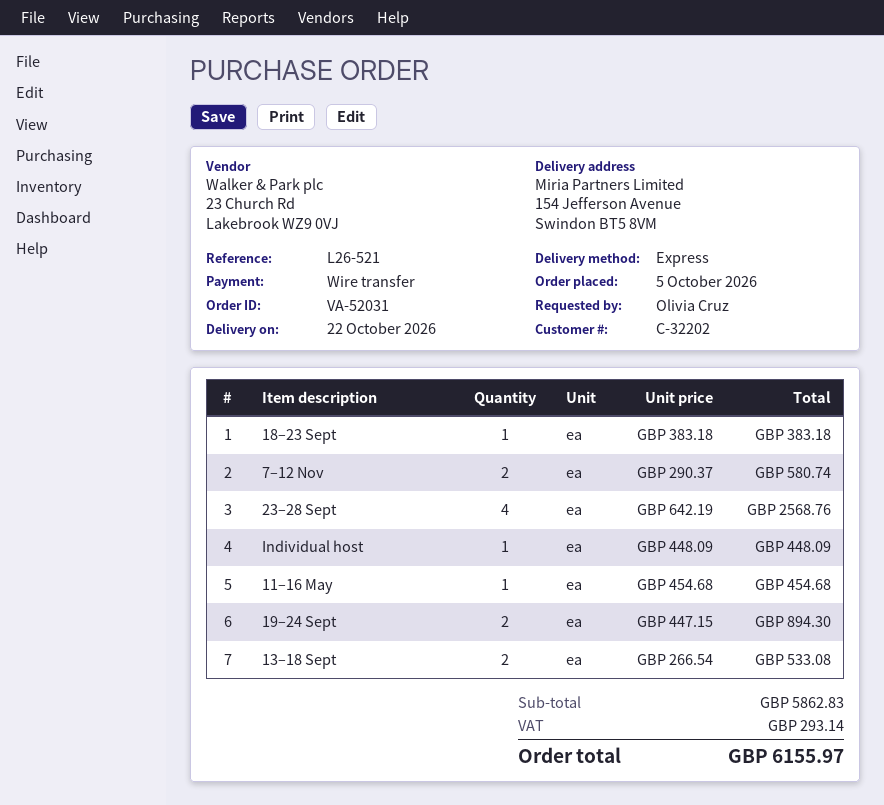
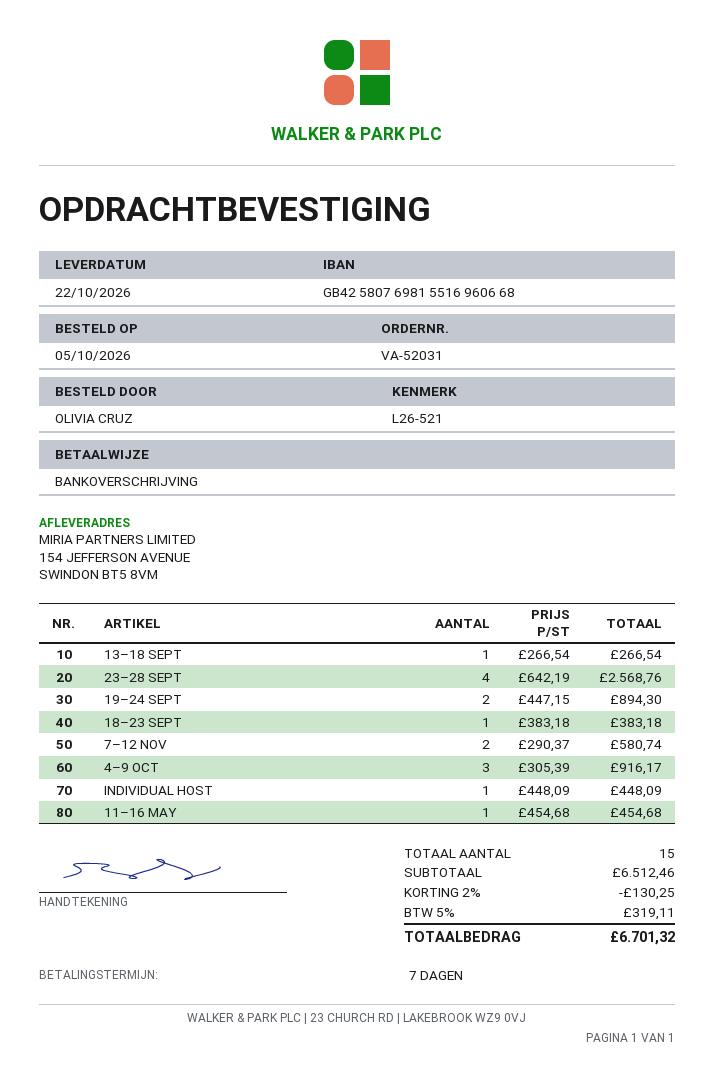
13–18 Sept: 2 x 266.54 = 533.08 -> 1 x 266.54 = 266.54
4–9 OCT: none -> 3 x 305.39 = 916.17
subtotal: 5862.83 -> 6512.46
discount: none -> 2% = 130.25
tax: 293.14 -> 319.11
total: 6155.97 -> 6701.32

